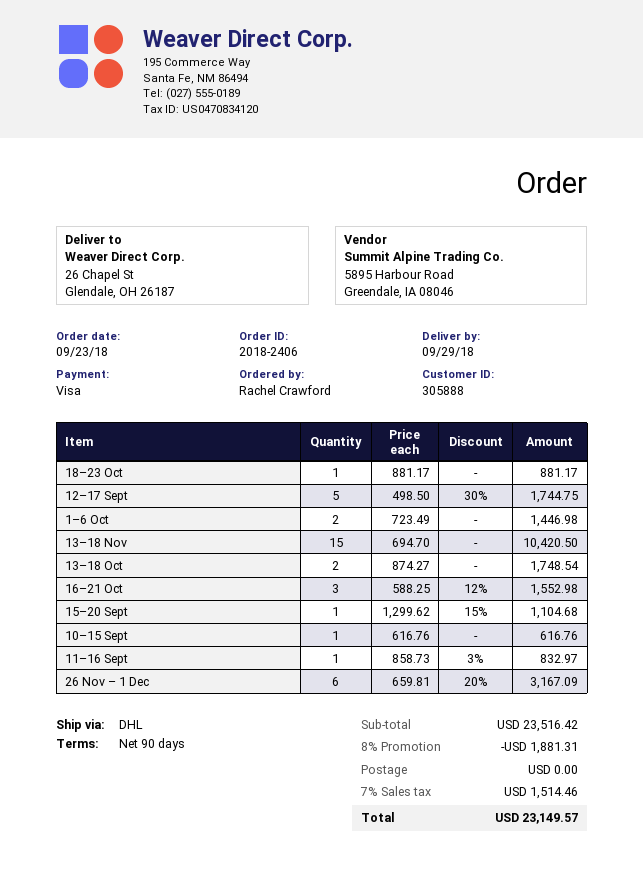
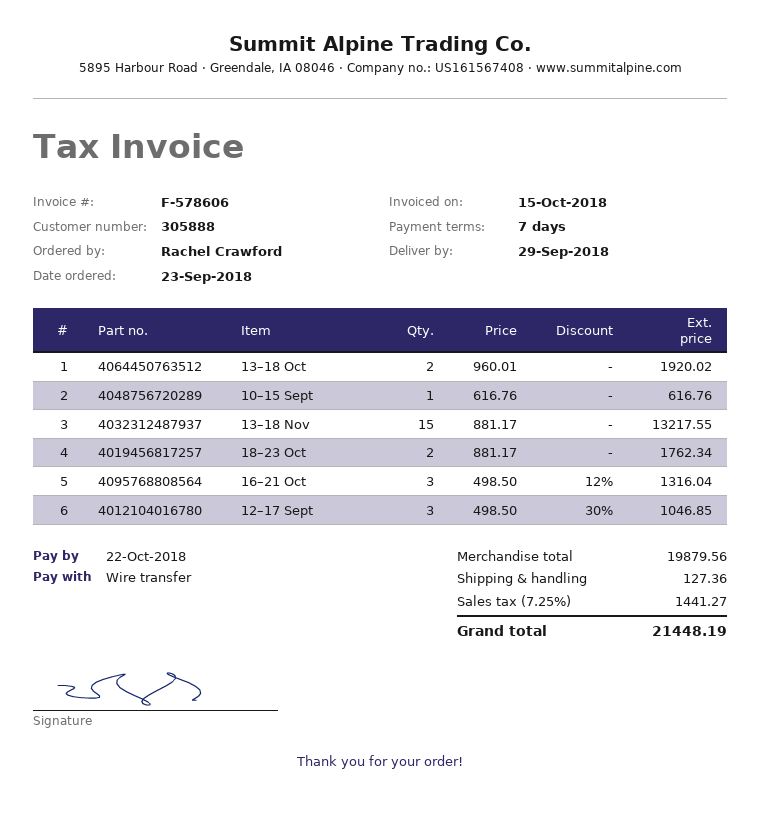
payment terms: 90 days -> 7 days
payment method: Visa -> bank transfer
18–23 Oct: 1 x 881.17 = 881.17 -> 2 x 881.17 = 1762.34
12–17 Sept: 5 x 498.50 - 30% = 1744.75 -> 3 x 498.50 - 30% = 1046.85
1–6 Oct: 2 x 723.49 = 1446.98 -> none
13–18 Nov: 15 x 694.70 = 10420.50 -> 15 x 881.17 = 13217.55
13–18 Oct: 2 x 874.27 = 1748.54 -> 2 x 960.01 = 1920.02
16–21 Oct: 3 x 588.25 - 12% = 1552.98 -> 3 x 498.50 - 12% = 1316.04
15–20 Sept: 1 x 1299.62 - 15% = 1104.68 -> none
11–16 Sept: 1 x 858.73 - 3% = 832.97 -> none
26 Nov – 1 Dec: 6 x 659.81 - 20% = 3167.09 -> none
subtotal: 23516.42 -> 19879.56
discount: 8% = 1881.31 -> none
shipping: 0.00 -> 127.36
tax: 7% = 1514.46 -> 7.25% = 1441.27
total: 23149.57 -> 21448.19

